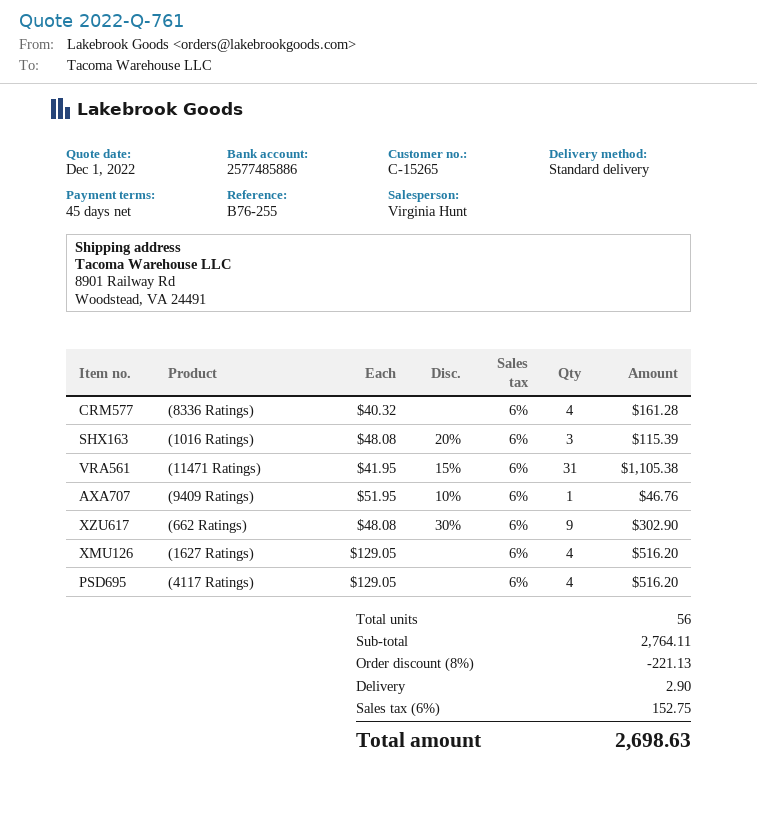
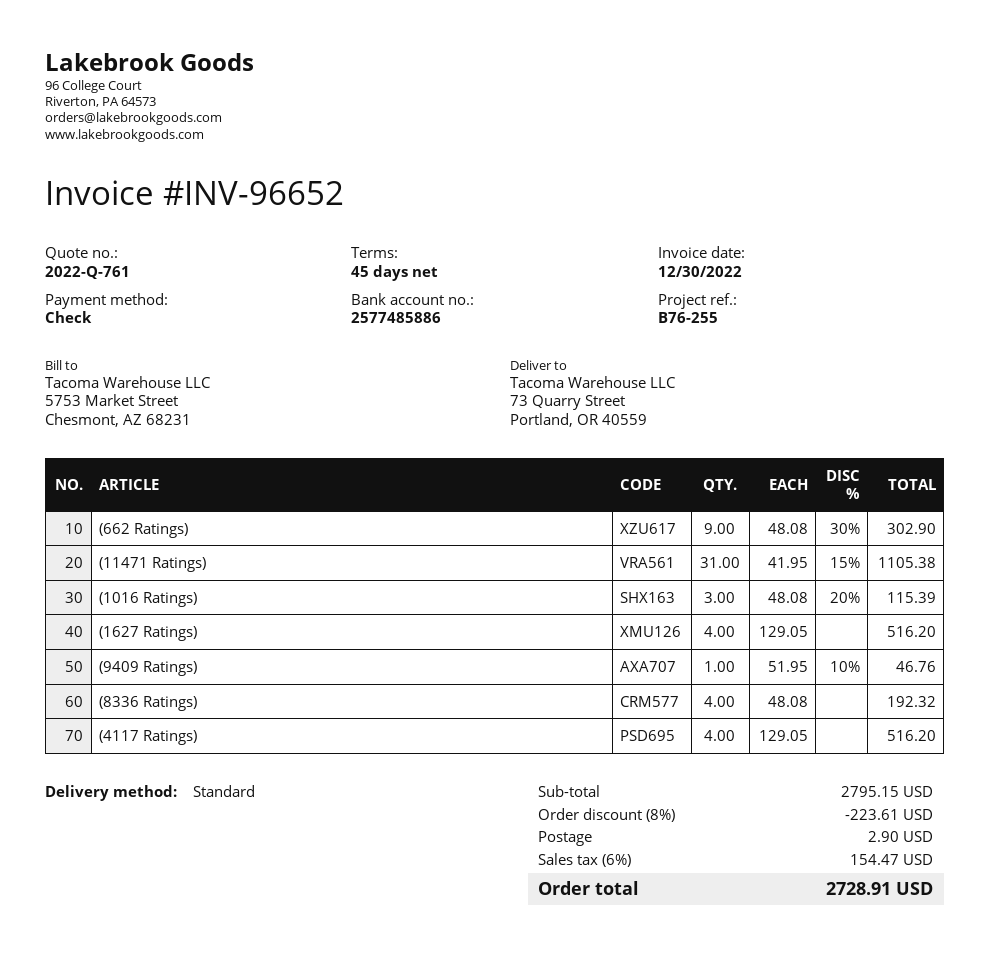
ship to: 8901 Railway Rd, Woodstead, VA 24491 -> 73 Quarry Street, Portland, OR 40559
(8336 Ratings): 4 x 40.32 = 161.28 -> 4 x 48.08 = 192.32
subtotal: 2764.11 -> 2795.15
discount: 8% = 221.13 -> 8% = 223.61
tax: 6% = 152.75 -> 6% = 154.47
total: 2698.63 -> 2728.91

